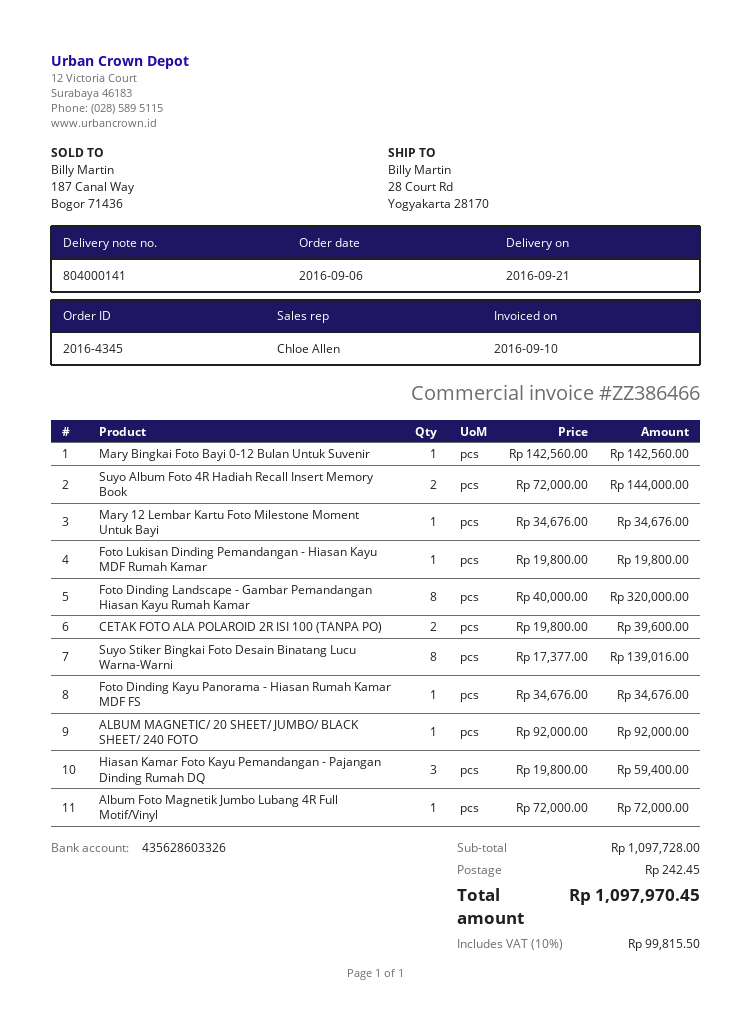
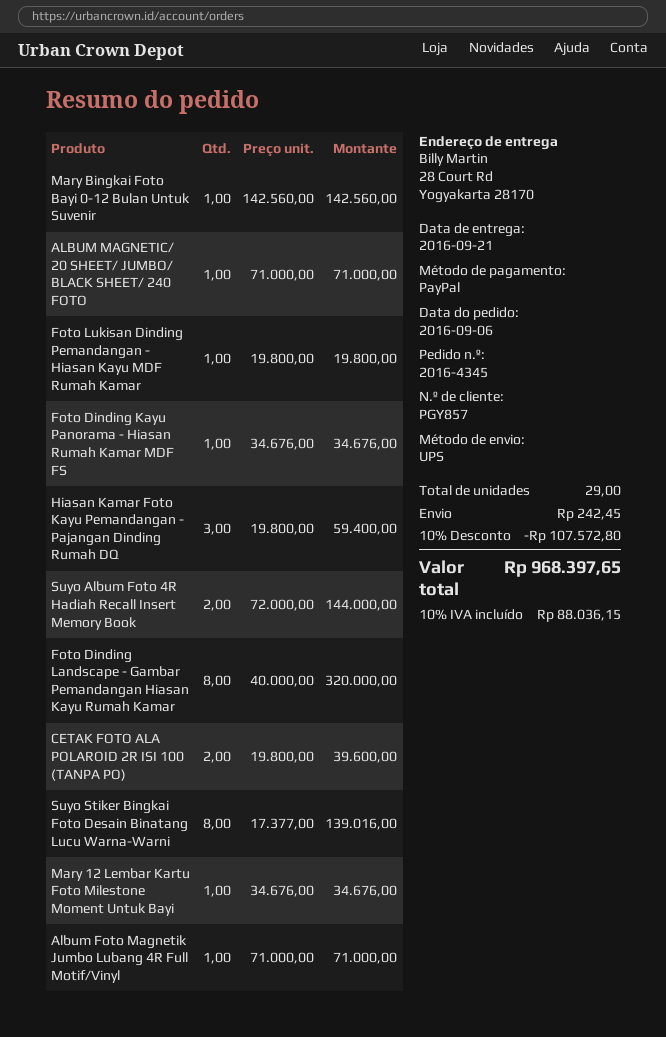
ALBUM MAGNETIC/ 20 SHEET/ JUMBO/ BLACK SHEET/ 240 FOTO: 1 x 92000.00 = 92000.00 -> 1 x 71000.00 = 71000.00
Album Foto Magnetik Jumbo Lubang 4R Full Motif/Vinyl: 1 x 72000.00 = 72000.00 -> 1 x 71000.00 = 71000.00
discount: none -> 10% = 107572.80
tax: 10% = 99815.50 -> 10% = 88036.15
total: 1097970.45 -> 968397.65

